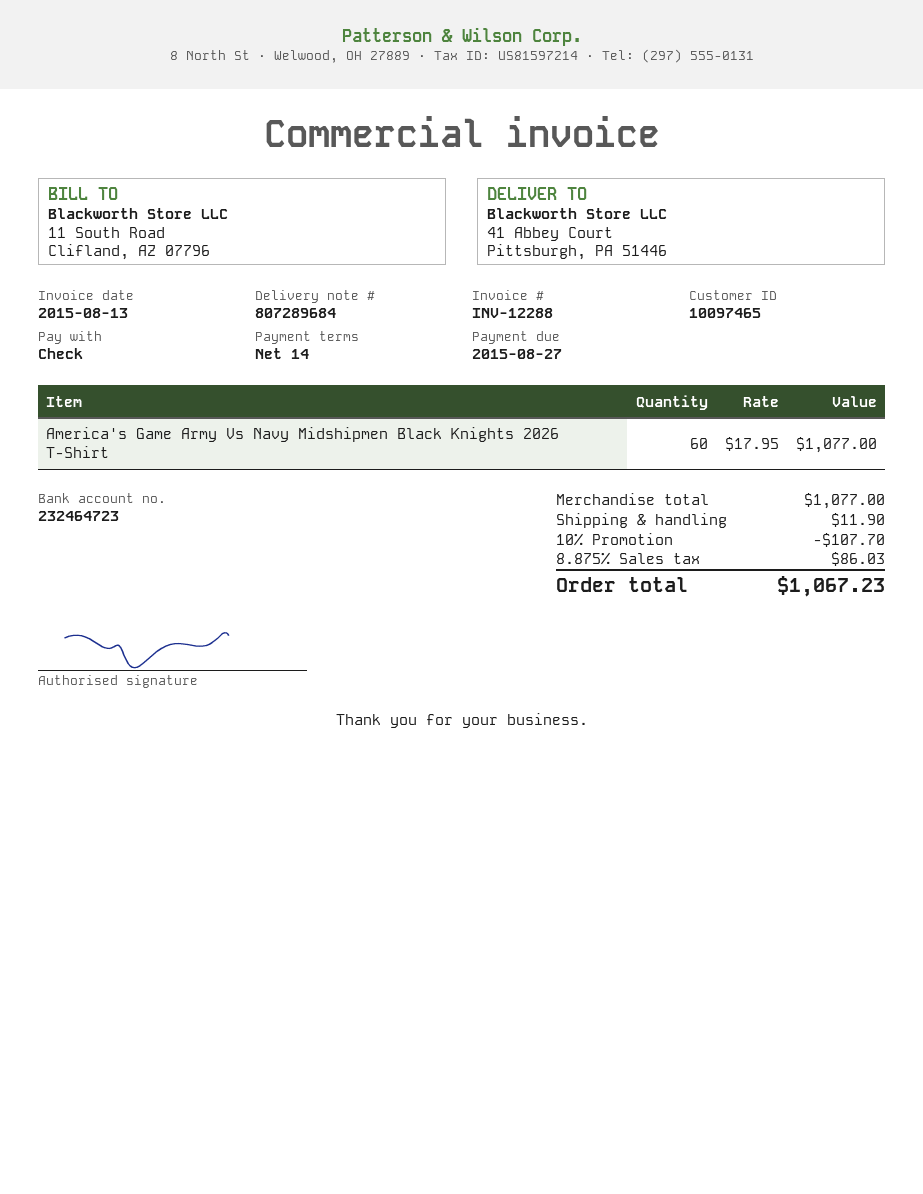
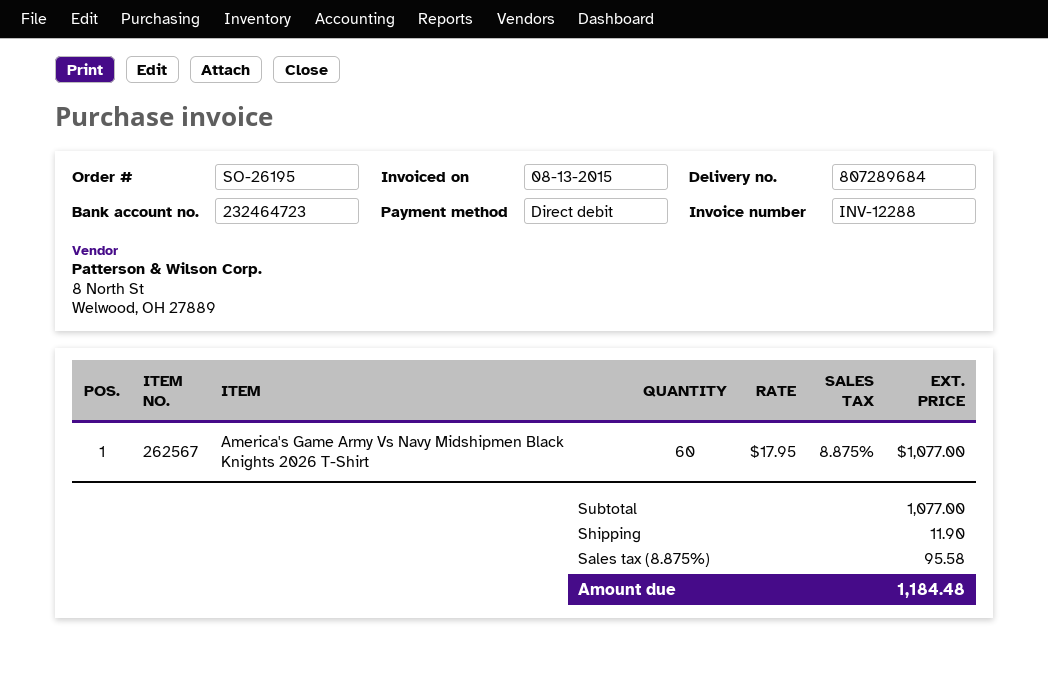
payment method: cheque -> direct debit
discount: 10% = 107.70 -> none
tax: 8.875% = 86.03 -> 8.875% = 95.58
total: 1067.23 -> 1184.48

